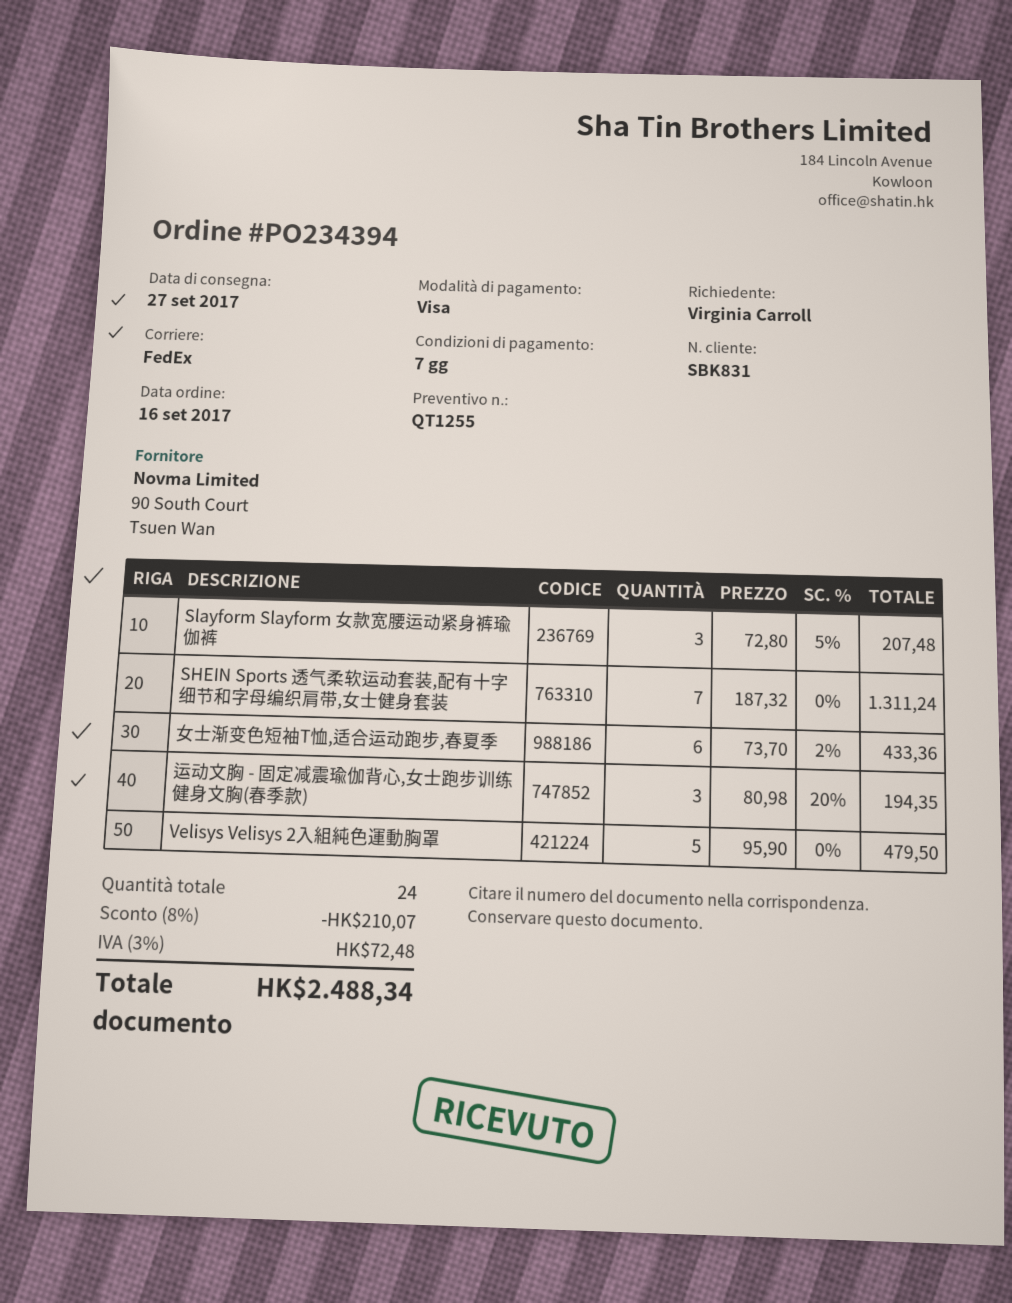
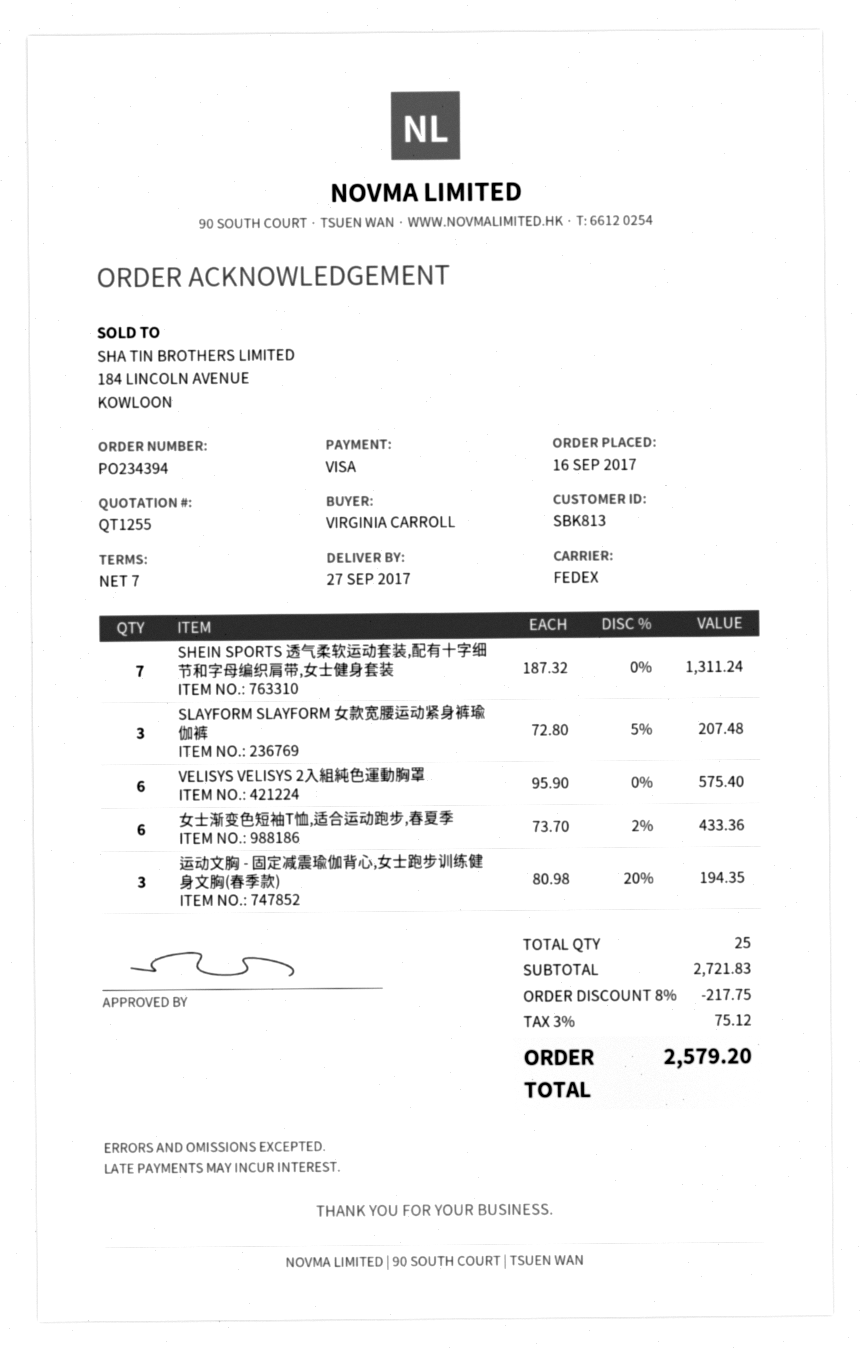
customer number: SBK831 -> SBK813
Velisys Velisys 2入組純色運動胸罩: 5 x 95.90 = 479.50 -> 6 x 95.90 = 575.40
total quantity: 24 -> 25
discount: 8% = 210.07 -> 8% = 217.75
tax: 3% = 72.48 -> 3% = 75.12
total: 2488.34 -> 2579.20

